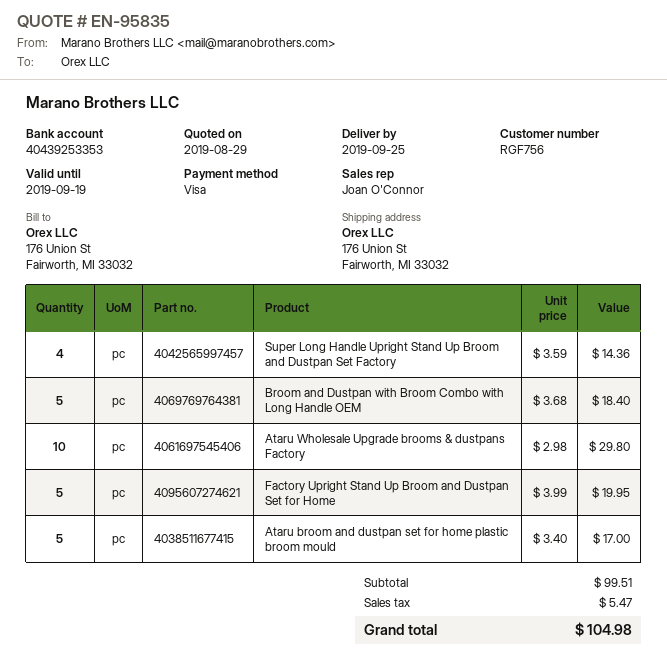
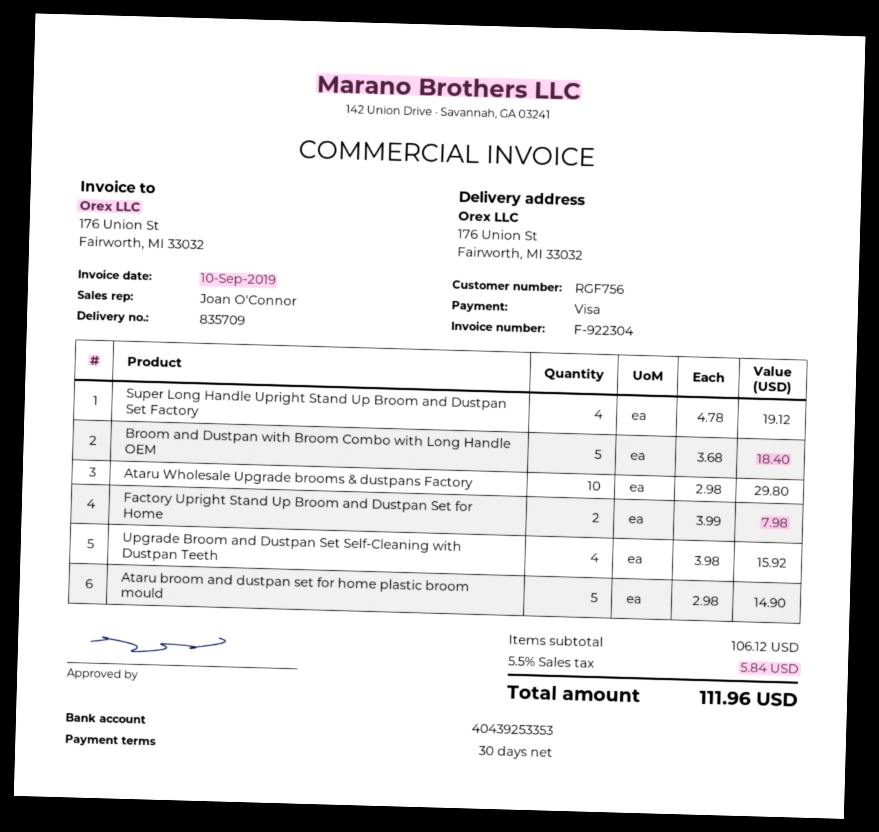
Super Long Handle Upright Stand Up Broom and Dustpan Set Factory: 4 x 3.59 = 14.36 -> 4 x 4.78 = 19.12
Factory Upright Stand Up Broom and Dustpan Set for Home: 5 x 3.99 = 19.95 -> 2 x 3.99 = 7.98
Ataru broom and dustpan set for home plastic broom mould: 5 x 3.40 = 17.00 -> 5 x 2.98 = 14.90
Upgrade Broom and Dustpan Set Self-Cleaning with Dustpan Teeth: none -> 4 x 3.98 = 15.92
subtotal: 99.51 -> 106.12
tax: 5.47 -> 5.84
total: 104.98 -> 111.96

